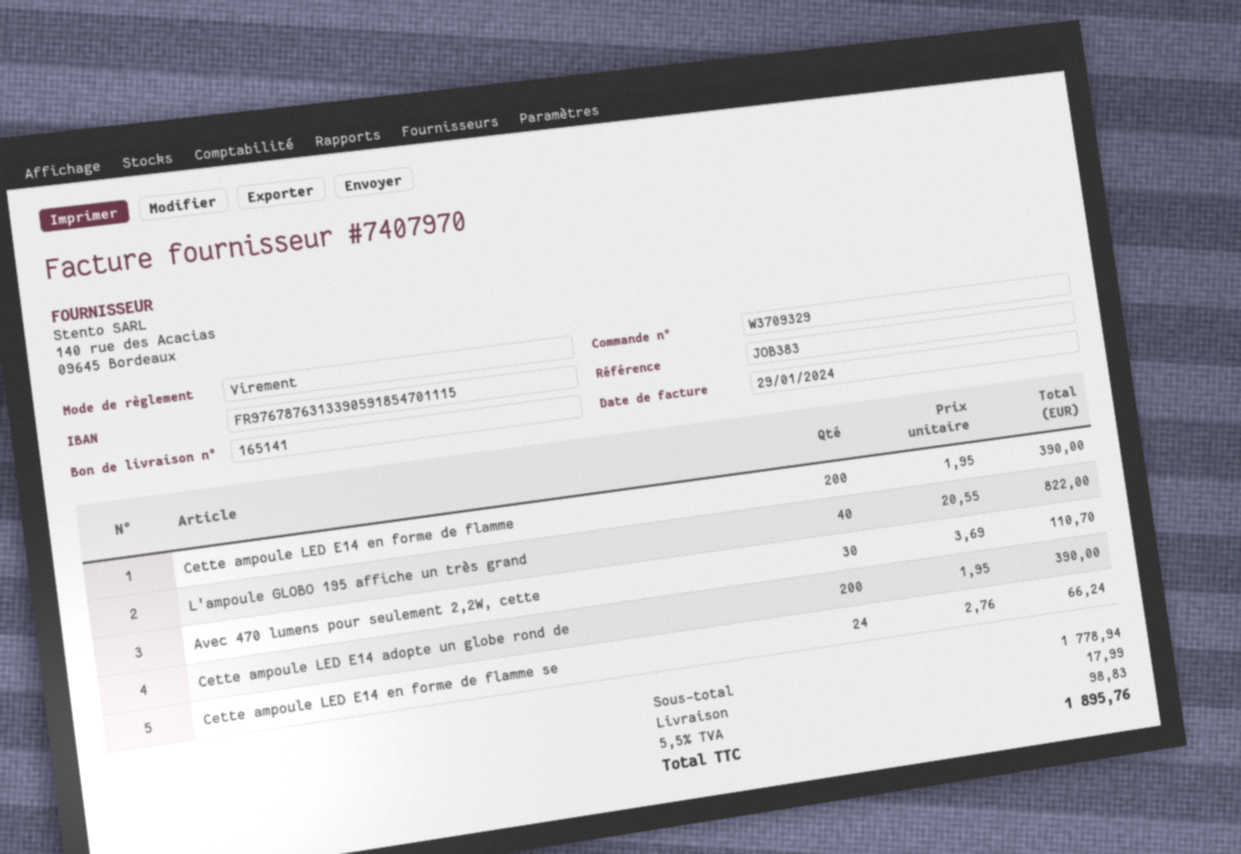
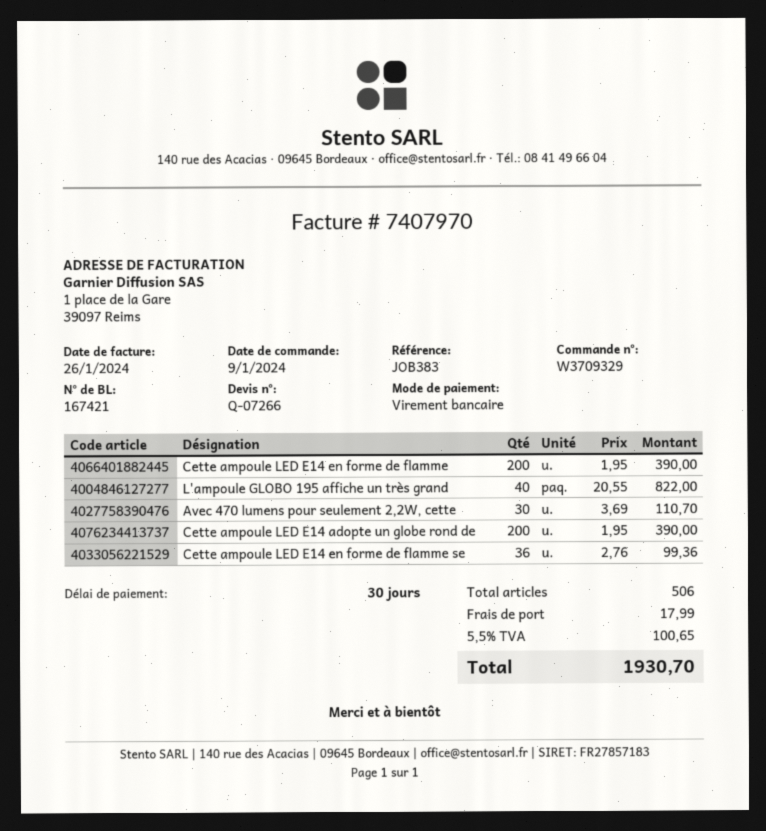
delivery note number: 165141 -> 167421
invoice date: 2024-01-29 -> 2024-01-26
Cette ampoule LED E14 en forme de flamme se: 24 x 2.76 = 66.24 -> 36 x 2.76 = 99.36
tax: 5.5% = 98.83 -> 5.5% = 100.65
total: 1895.76 -> 1930.70

